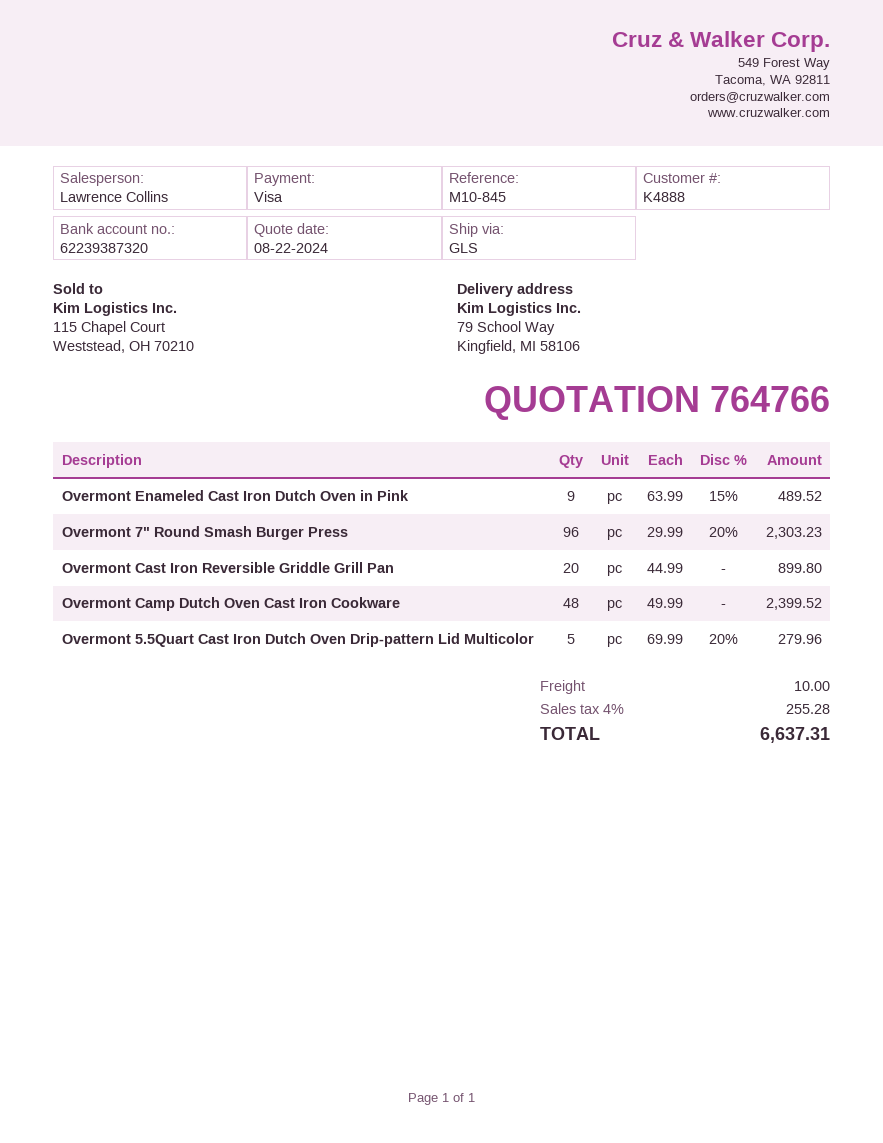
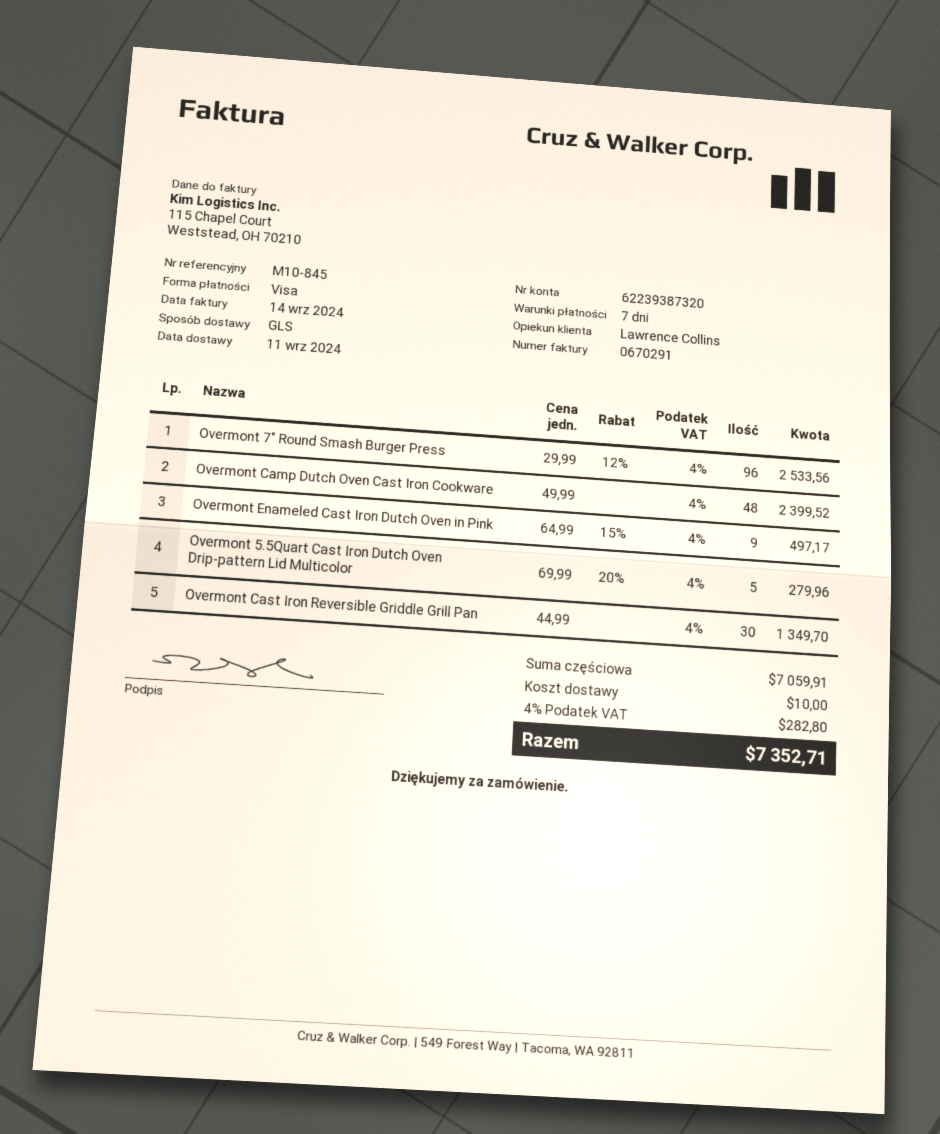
Overmont Enameled Cast Iron Dutch Oven in Pink: 9 x 63.99 - 15% = 489.52 -> 9 x 64.99 - 15% = 497.17
Overmont 7" Round Smash Burger Press: 96 x 29.99 - 20% = 2303.23 -> 96 x 29.99 - 12% = 2533.56
Overmont Cast Iron Reversible Griddle Grill Pan: 20 x 44.99 = 899.80 -> 30 x 44.99 = 1349.70
tax: 4% = 255.28 -> 4% = 282.80
total: 6637.31 -> 7352.71

